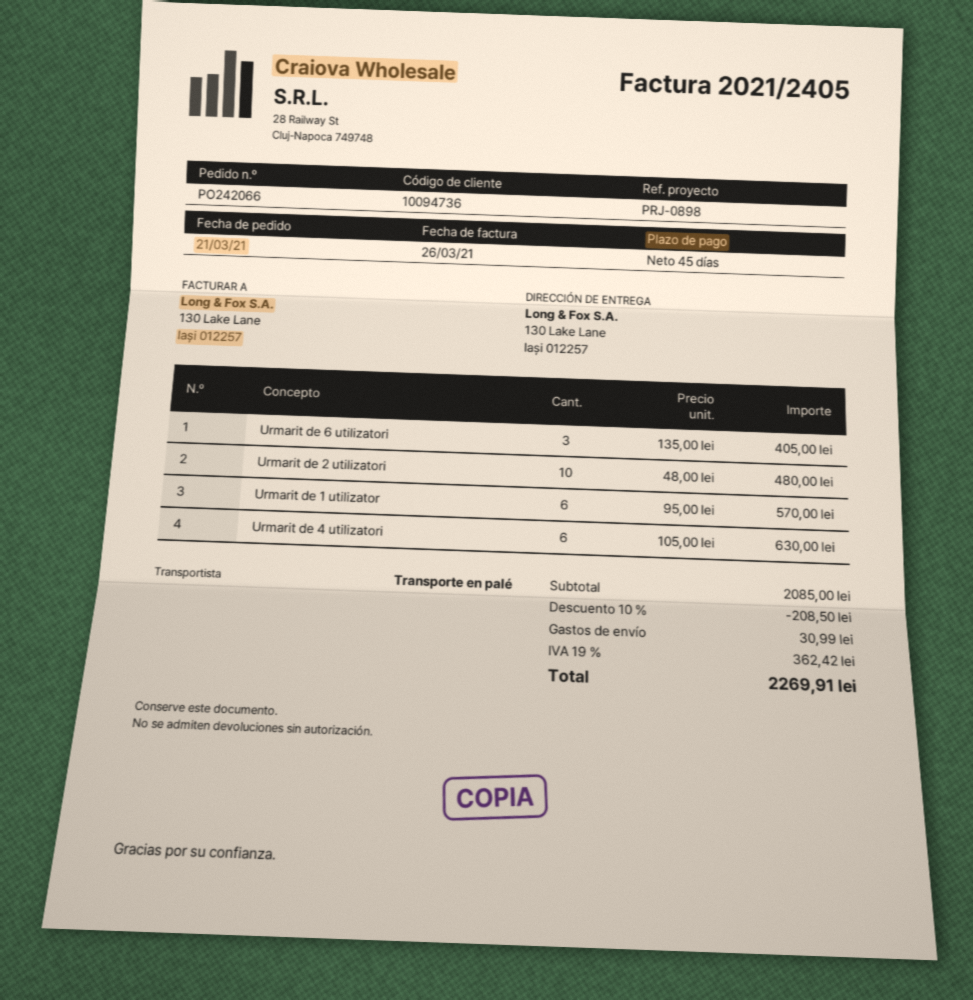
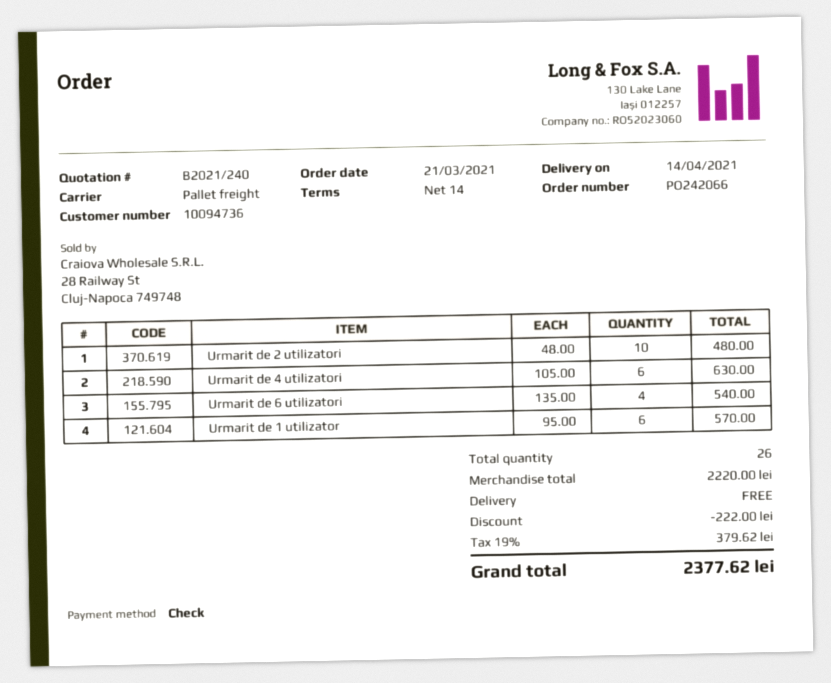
payment terms: 45 days -> 14 days
Urmarit de 6 utilizatori: 3 x 135.00 = 405.00 -> 4 x 135.00 = 540.00
subtotal: 2085.00 -> 2220.00
discount: 208.50 -> 222.00
shipping: 30.99 -> 0.00
tax: 19% = 362.42 -> 19% = 379.62
total: 2269.91 -> 2377.62

